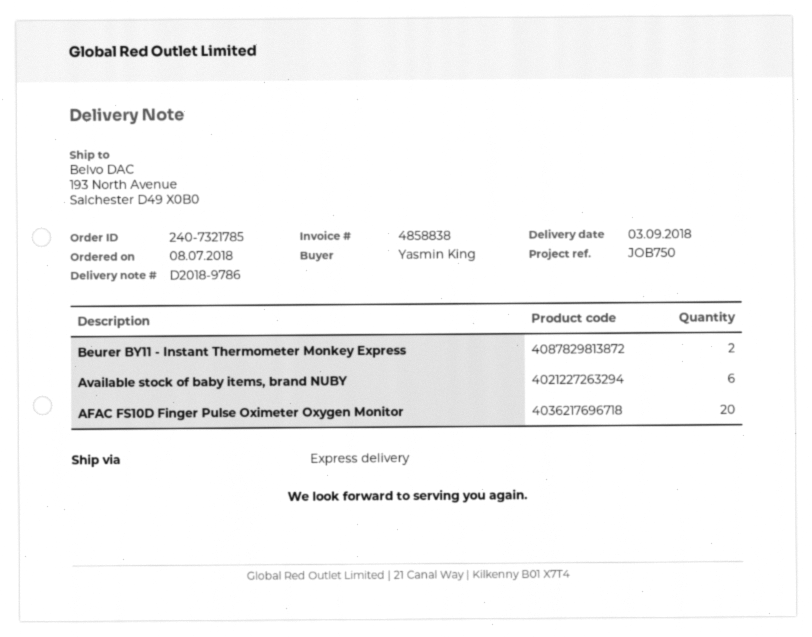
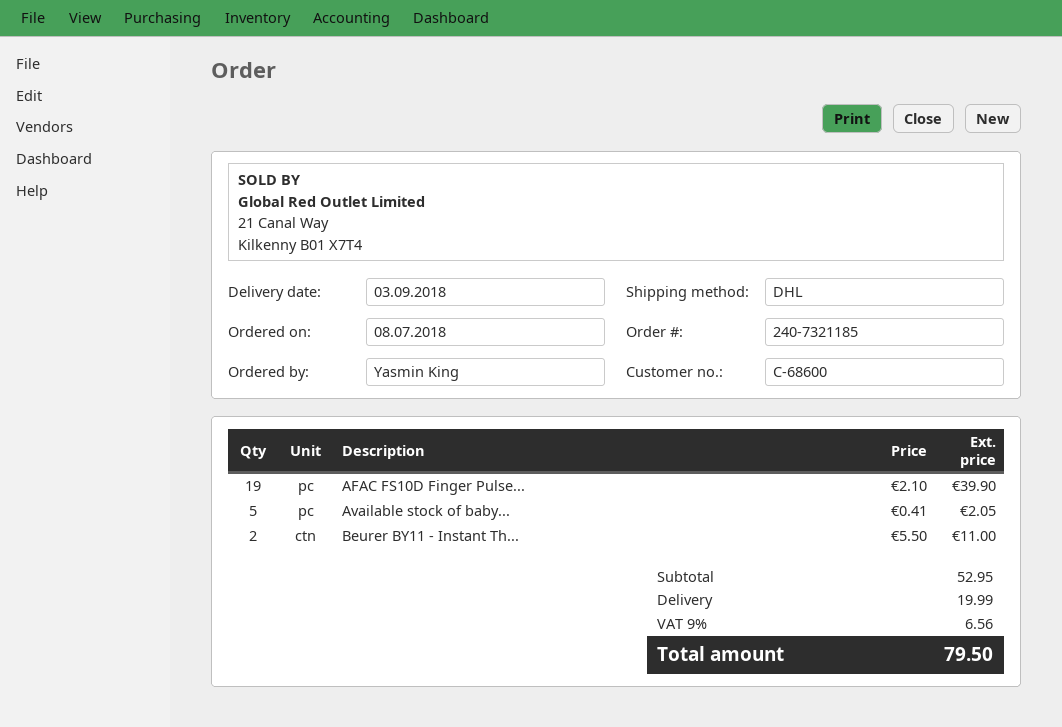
order number: 240-7321785 -> 240-7321185
shipping method: express -> DHL
Available stock of baby items, brand NUBY: 6 -> 5
AFAC FS10D Finger Pulse Oximeter Oxygen Monitor: 20 -> 19

